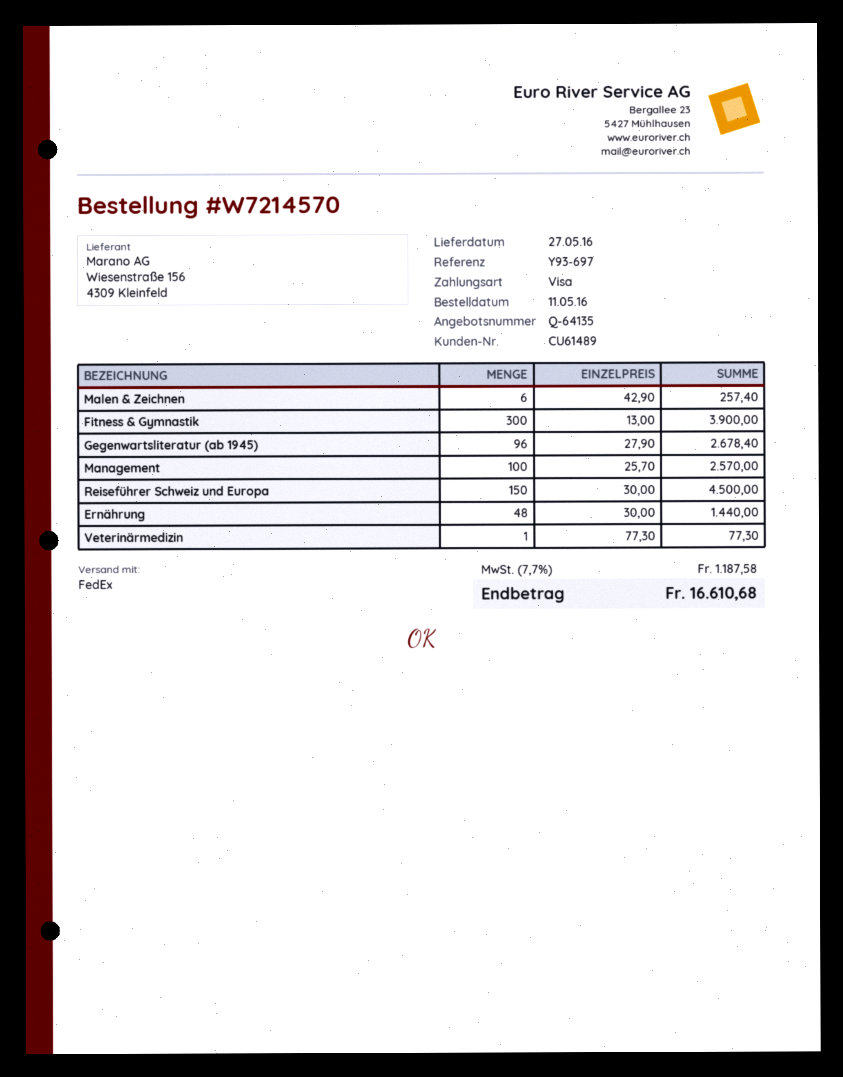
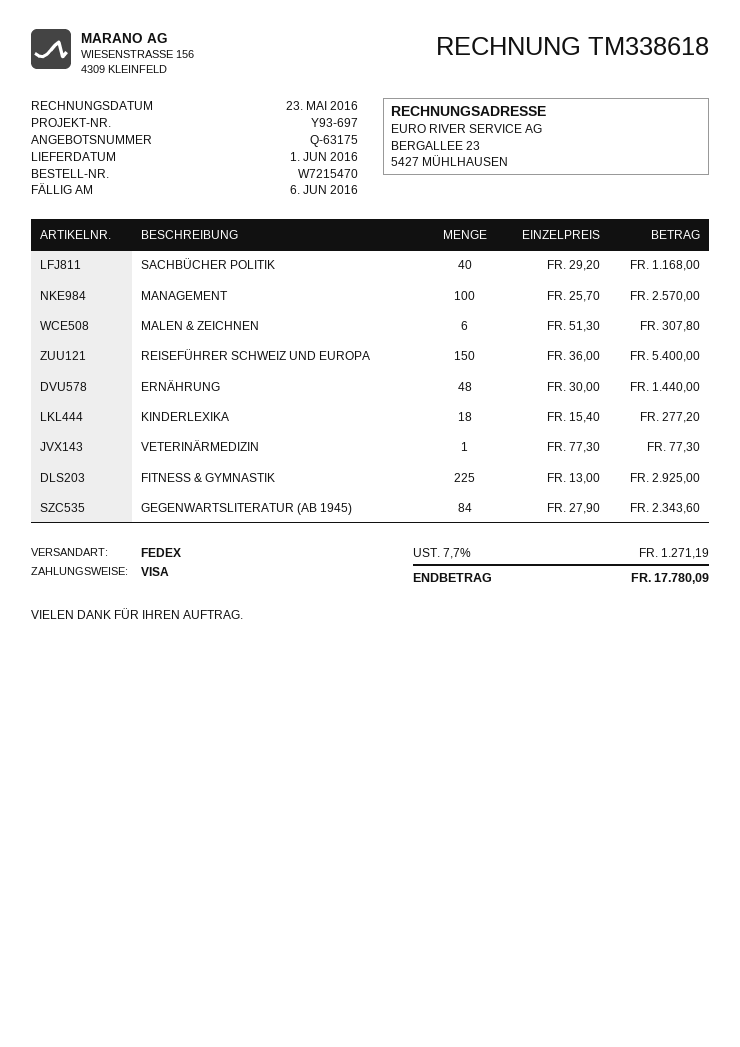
quote number: Q-64135 -> Q-63175
order number: W7214570 -> W7215470
delivery date: 2016-05-27 -> 2016-06-01
Malen & Zeichnen: 6 x 42.90 = 257.40 -> 6 x 51.30 = 307.80
Fitness & Gymnastik: 300 x 13.00 = 3900.00 -> 225 x 13.00 = 2925.00
Gegenwartsliteratur (ab 1945): 96 x 27.90 = 2678.40 -> 84 x 27.90 = 2343.60
Reiseführer Schweiz und Europa: 150 x 30.00 = 4500.00 -> 150 x 36.00 = 5400.00
SACHBÜCHER POLITIK: none -> 40 x 29.20 = 1168.00
KINDERLEXIKA: none -> 18 x 15.40 = 277.20
tax: 7.7% = 1187.58 -> 7.7% = 1271.19
total: 16610.68 -> 17780.09

